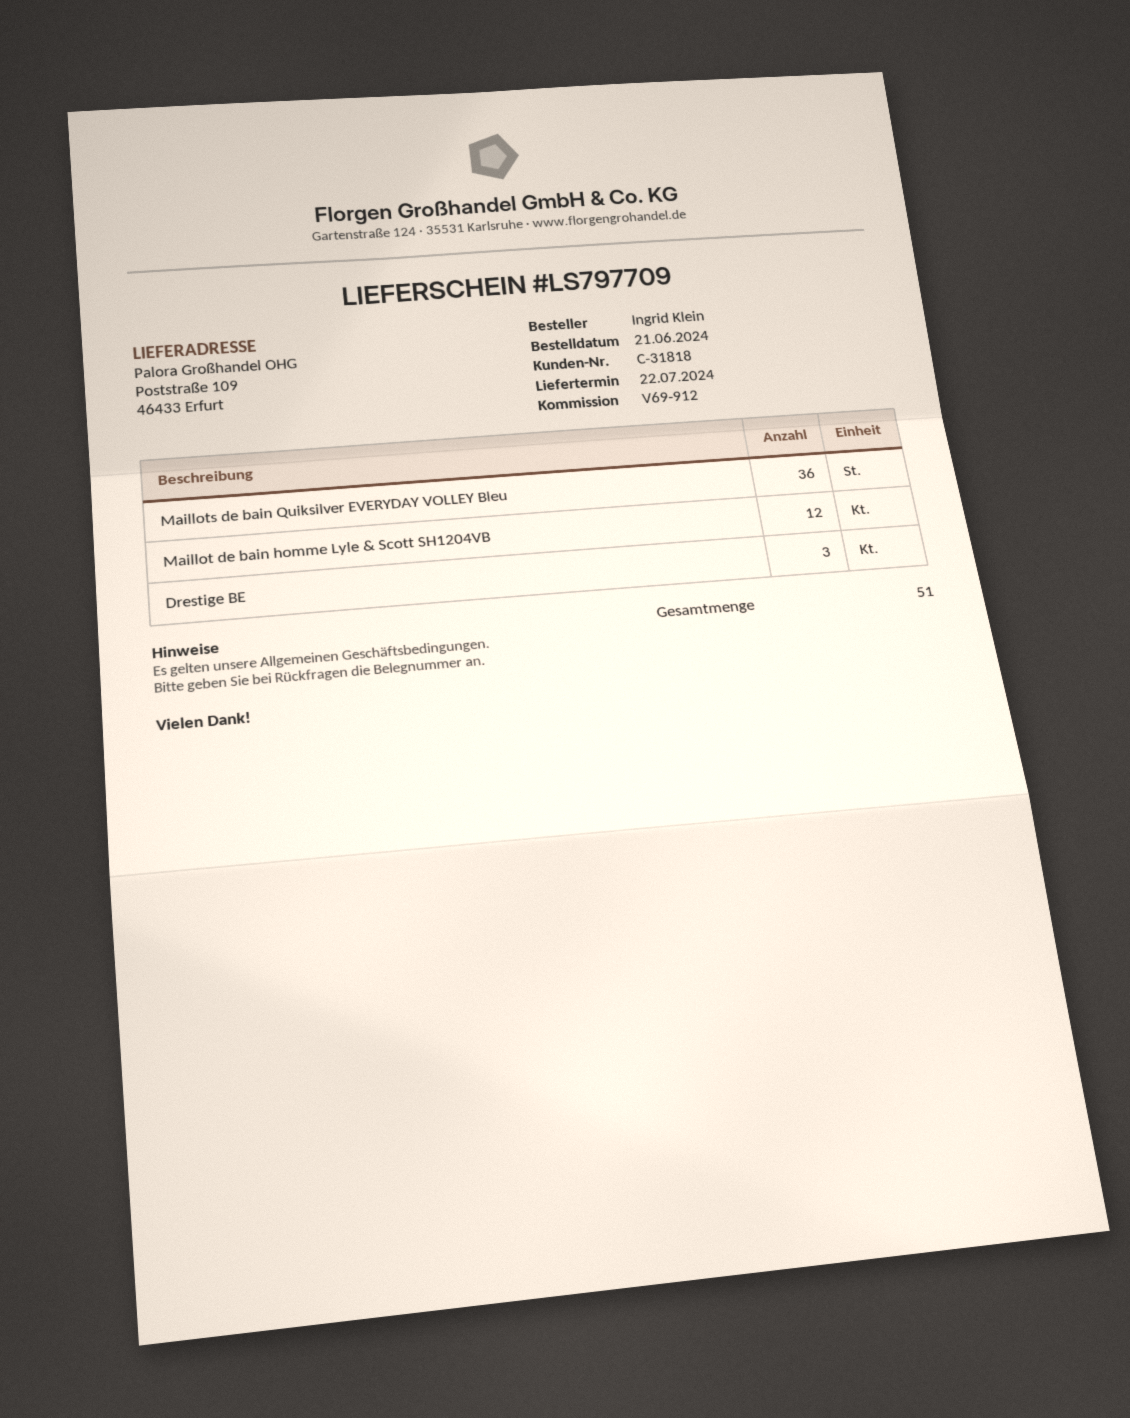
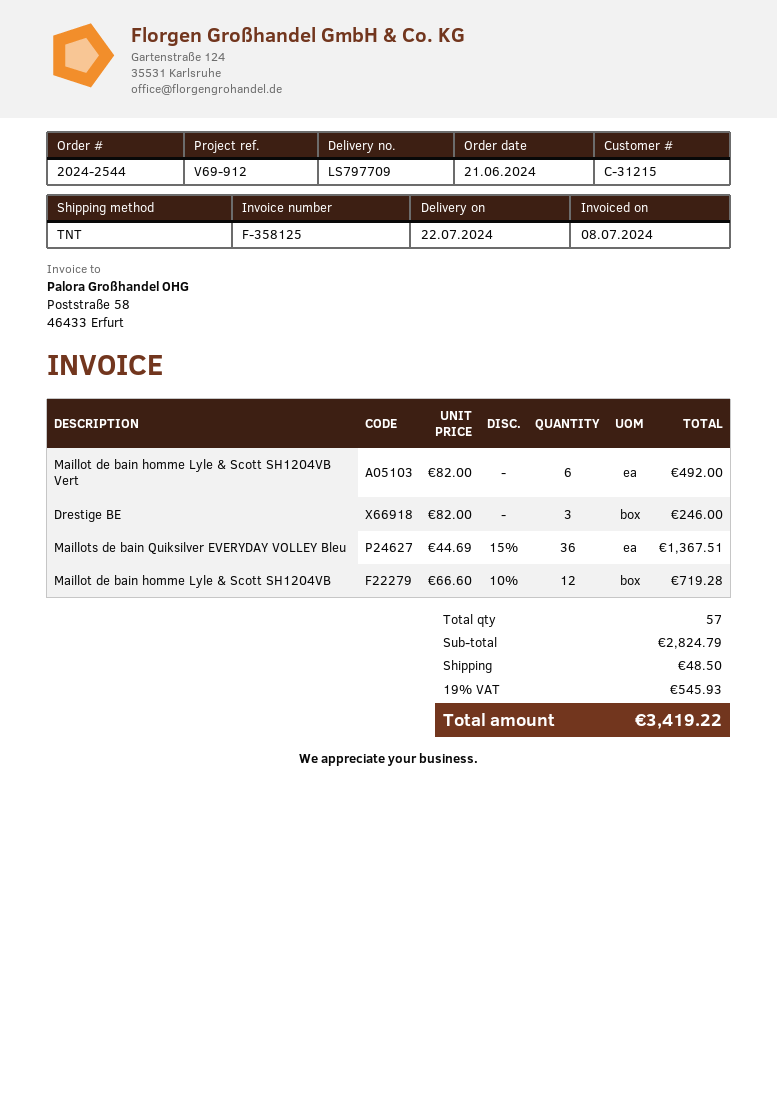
customer number: C-31818 -> C-31215
Maillot de bain homme Lyle & Scott SH1204VB Vert: none -> 6
total quantity: 51 -> 57

